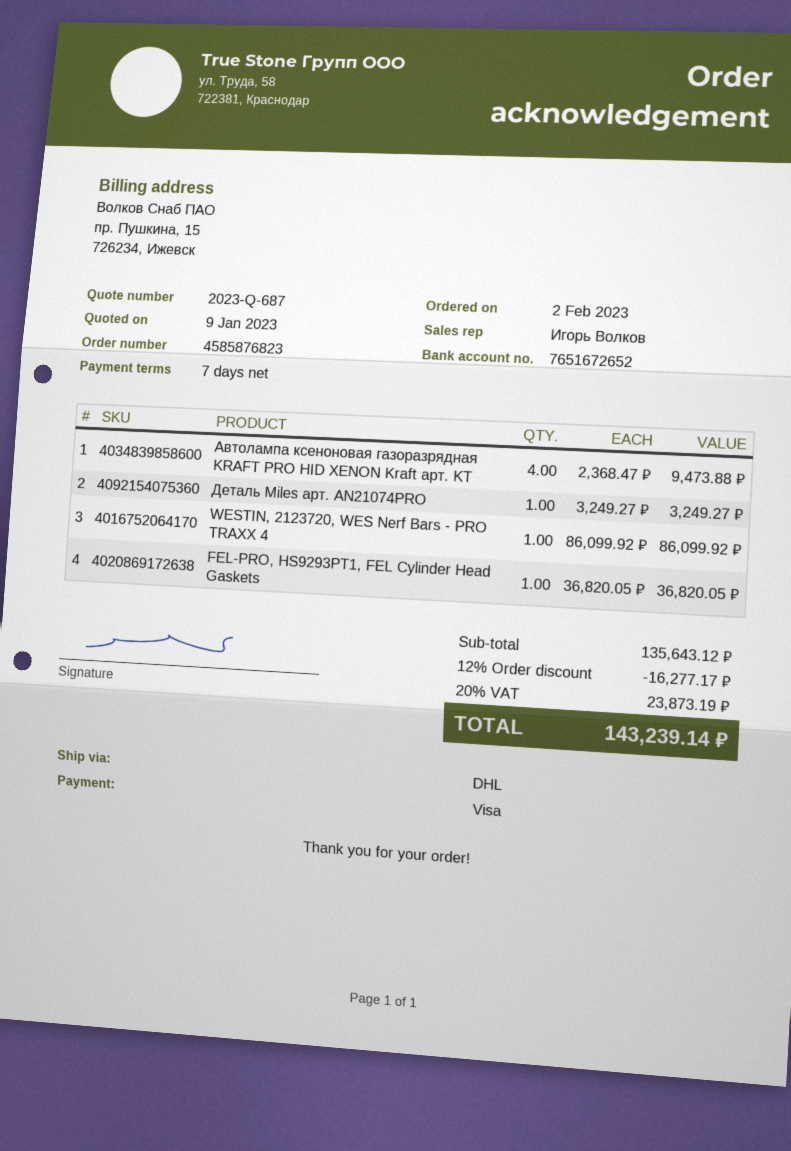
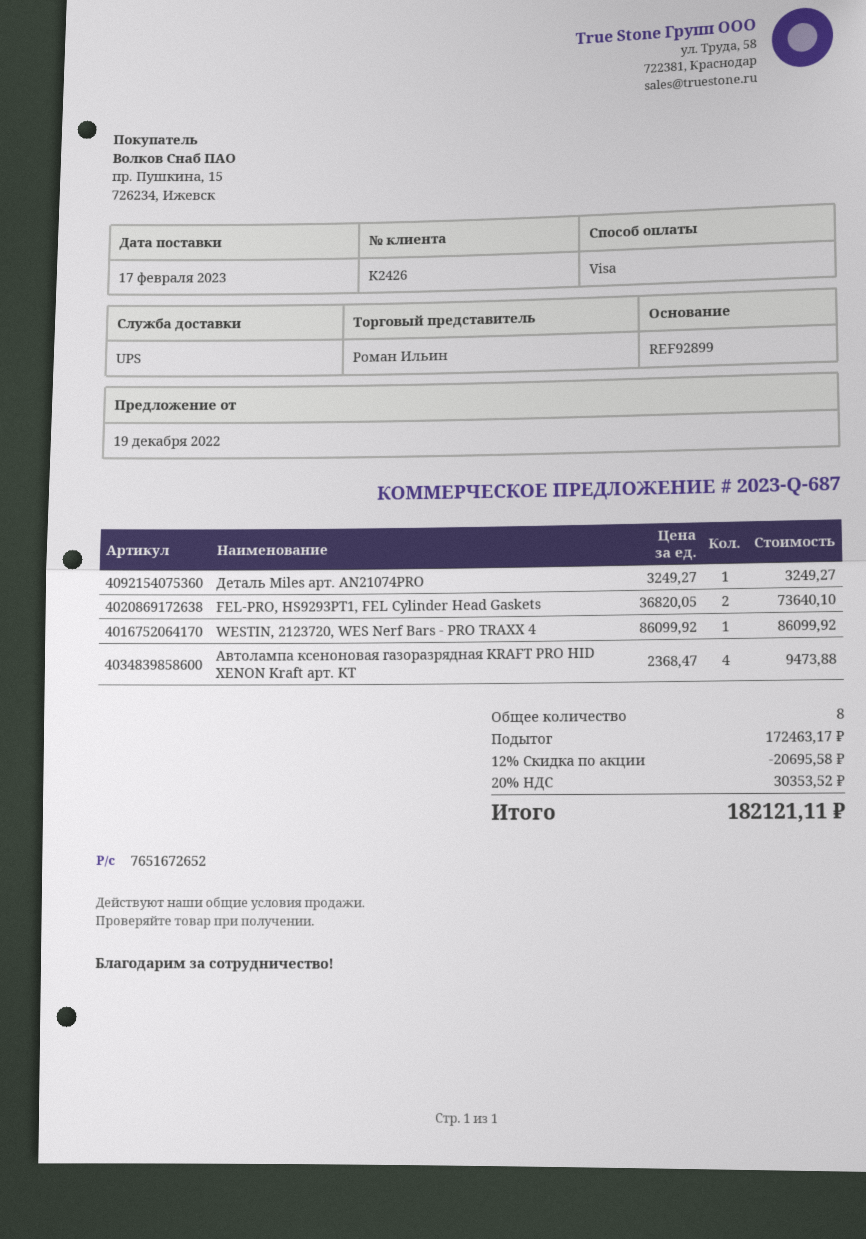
quote date: 2023-01-09 -> 2022-12-19
sales rep: Игорь Волков -> Роман Ильин
shipping method: DHL -> UPS
FEL-PRO, HS9293PT1, FEL Cylinder Head Gaskets: 1 x 36820.05 = 36820.05 -> 2 x 36820.05 = 73640.10
subtotal: 135643.12 -> 172463.17
discount: 12% = 16277.17 -> 12% = 20695.58
tax: 20% = 23873.19 -> 20% = 30353.52
total: 143239.14 -> 182121.11

